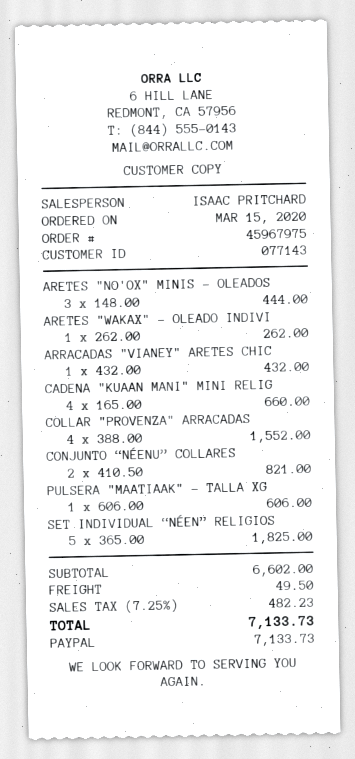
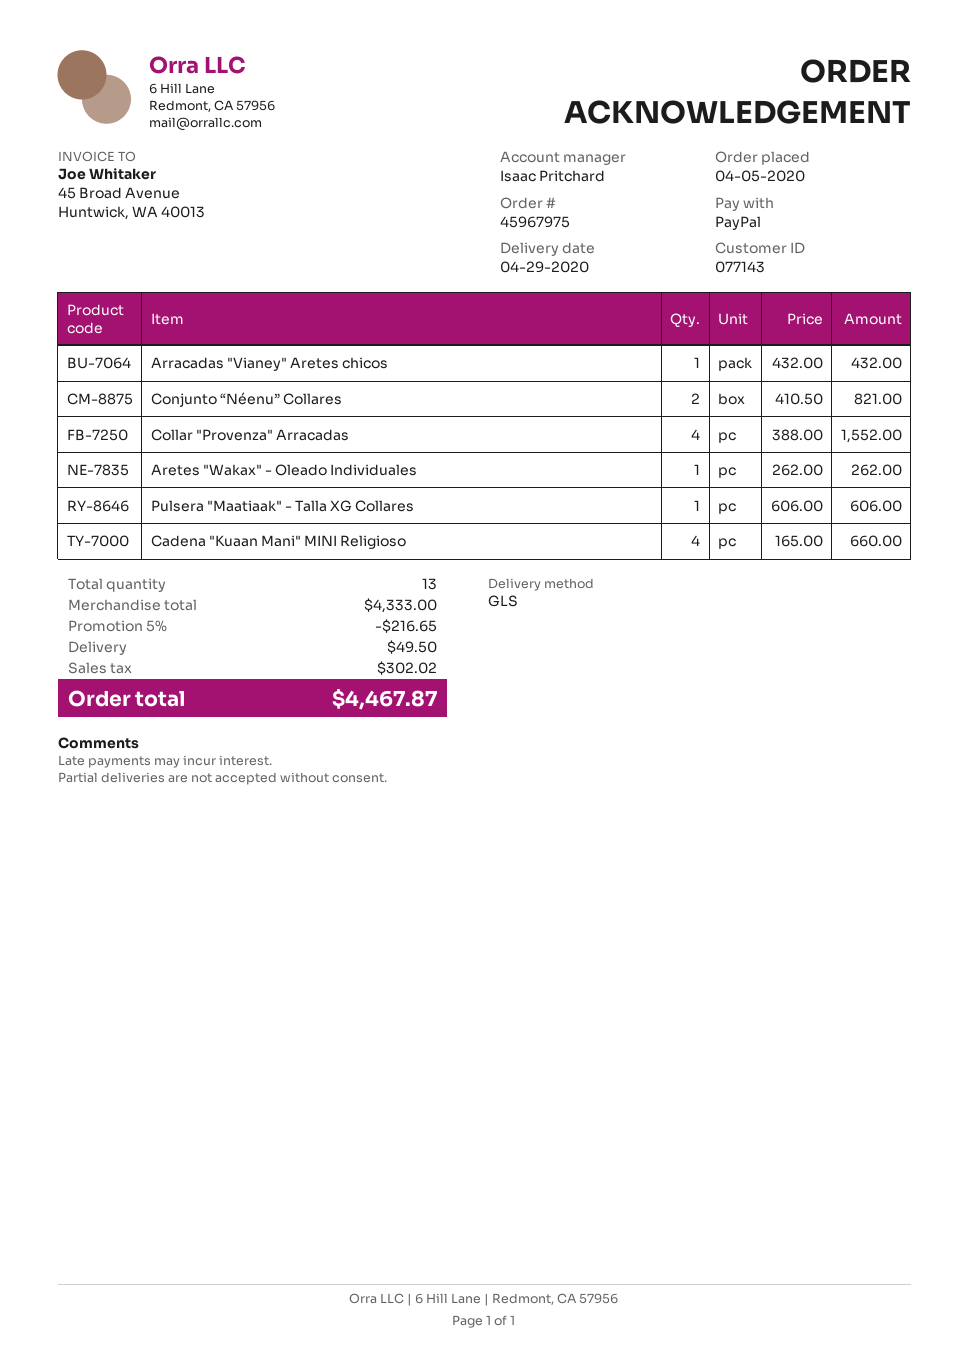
order date: 2020-03-15 -> 2020-04-05
ARETES "NO'OX" MINIS - OLEADOS: 3 x 148.00 = 444.00 -> none
SET INDIVIDUAL “NÉEN” RELIGIOS: 5 x 365.00 = 1825.00 -> none
subtotal: 6602.00 -> 4333.00
discount: none -> 5% = 216.65
tax: 482.23 -> 302.02
total: 7133.73 -> 4467.87

